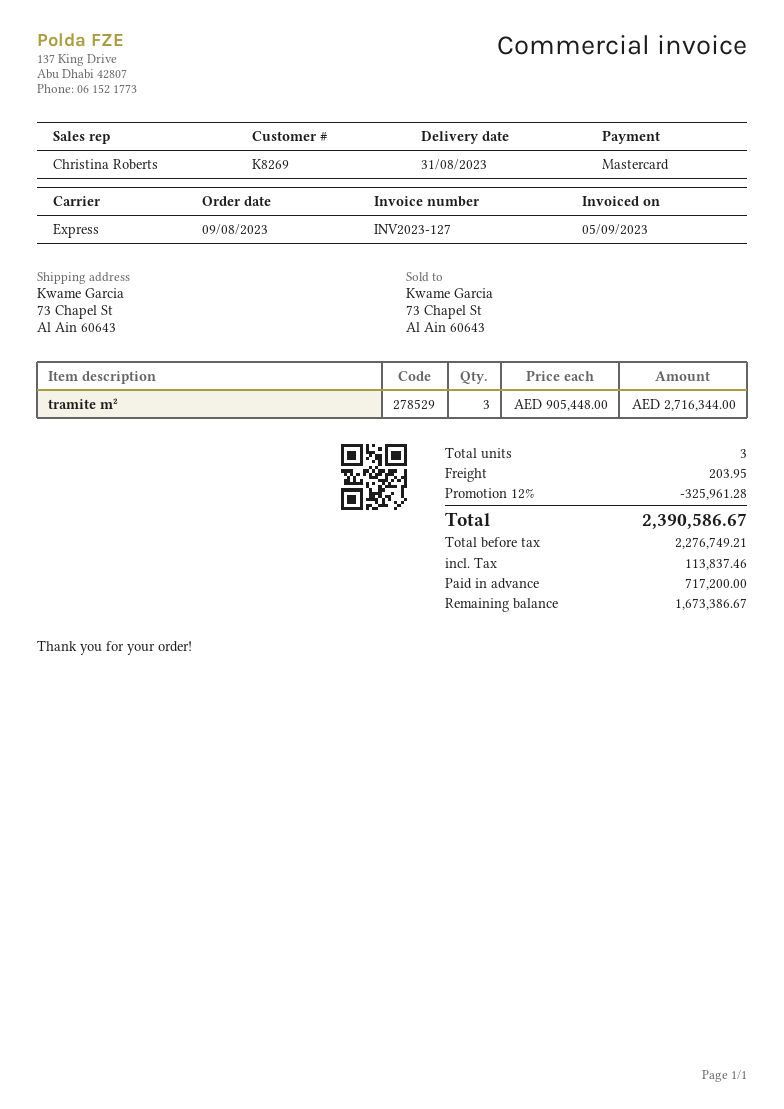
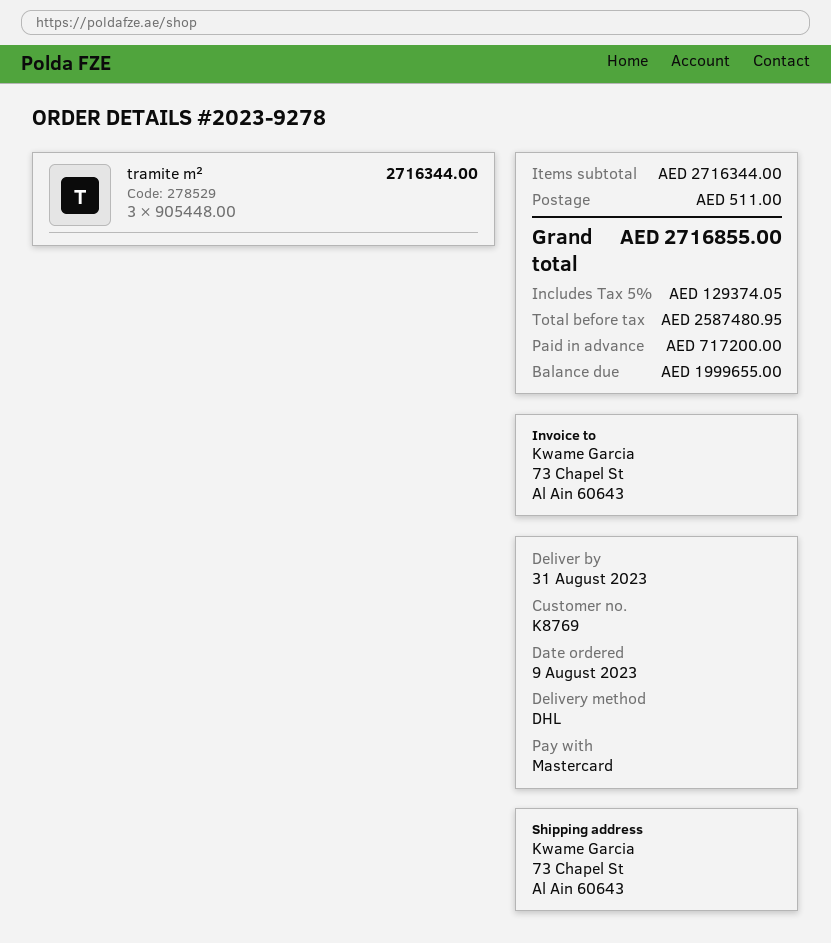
customer number: K8269 -> K8769
shipping method: express -> DHL
discount: 12% = 325961.28 -> none
shipping: 203.95 -> 511.00
net: 2276749.21 -> 2587480.95
tax: 113837.46 -> 129374.05
total: 2390586.67 -> 2716855.00
balance: 1673386.67 -> 1999655.00

